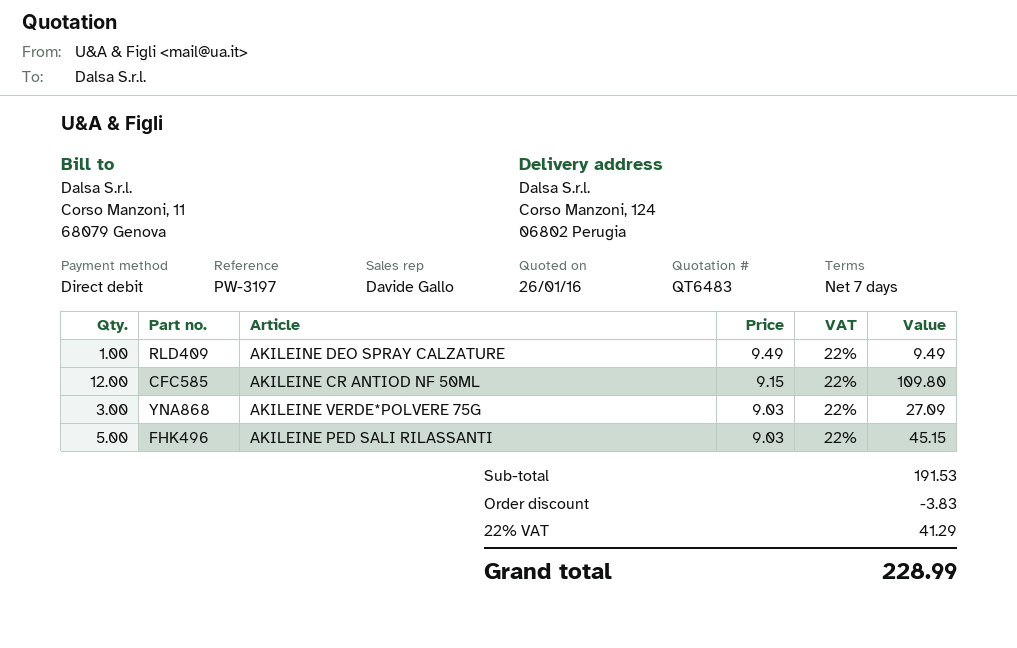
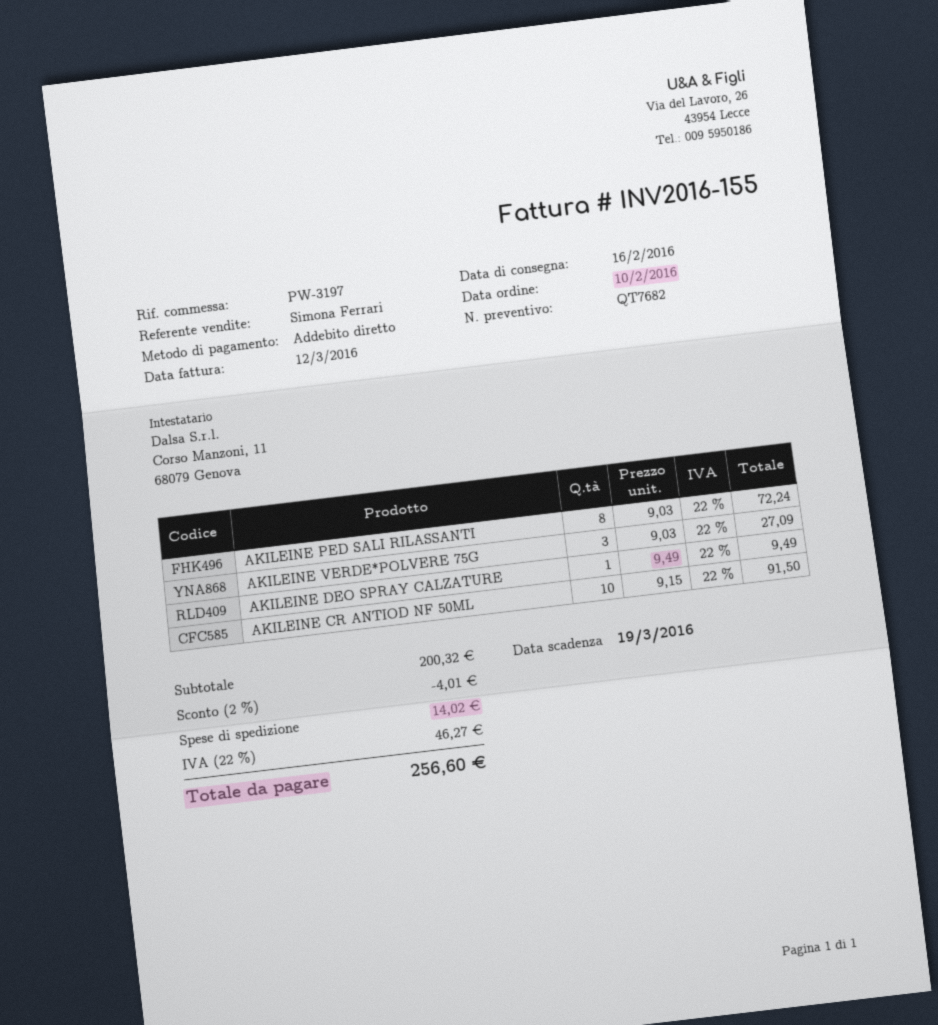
quote number: QT6483 -> QT7682
sales rep: Davide Gallo -> Simona Ferrari
AKILEINE CR ANTIOD NF 50ML: 12 x 9.15 = 109.80 -> 10 x 9.15 = 91.50
AKILEINE PED SALI RILASSANTI: 5 x 9.03 = 45.15 -> 8 x 9.03 = 72.24
subtotal: 191.53 -> 200.32
discount: 3.83 -> 4.01
shipping: none -> 14.02
tax: 22% = 41.29 -> 22% = 46.27
total: 228.99 -> 256.60

